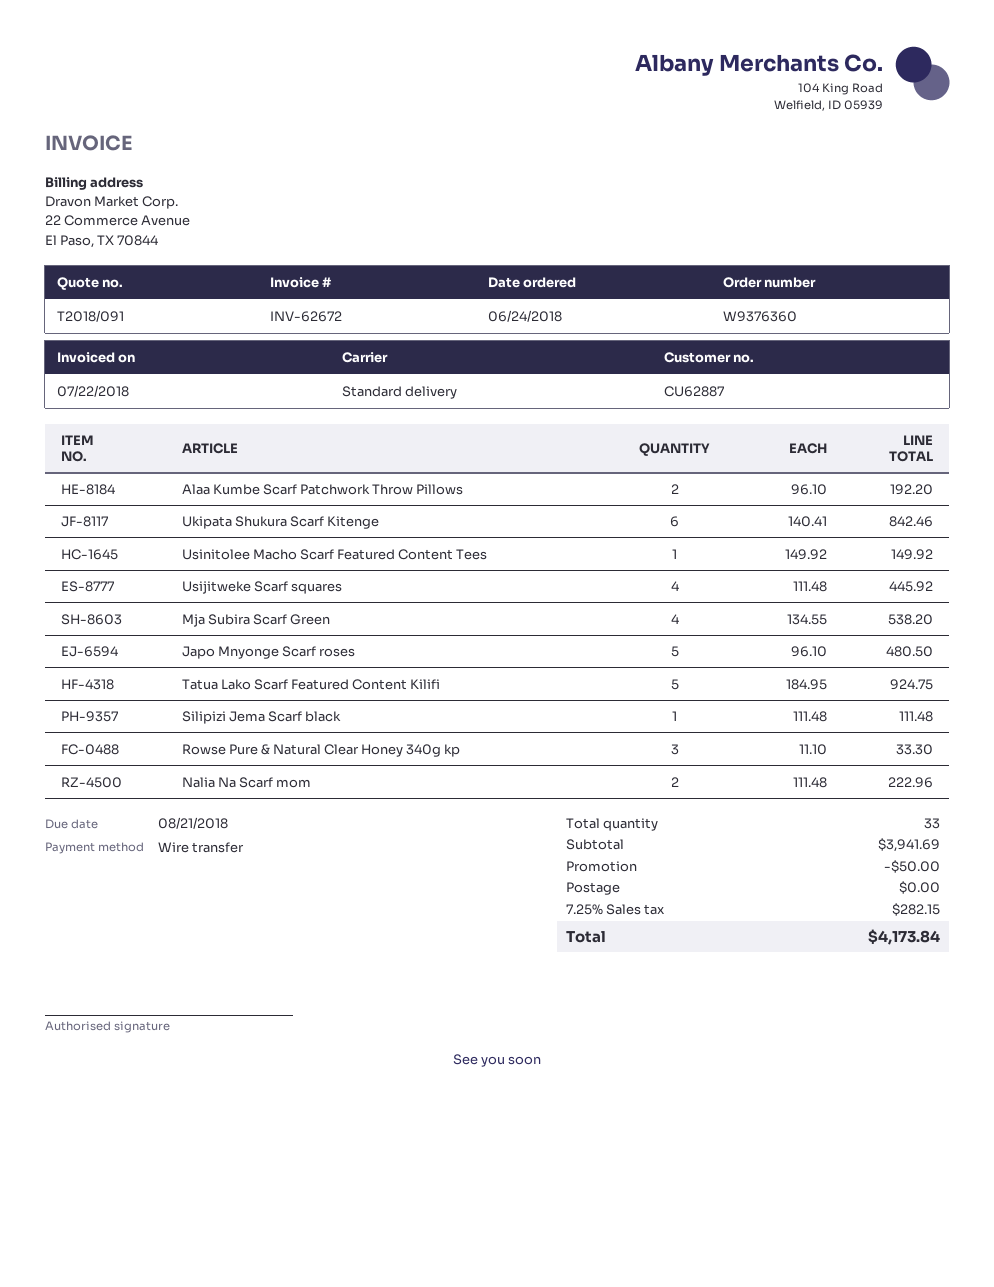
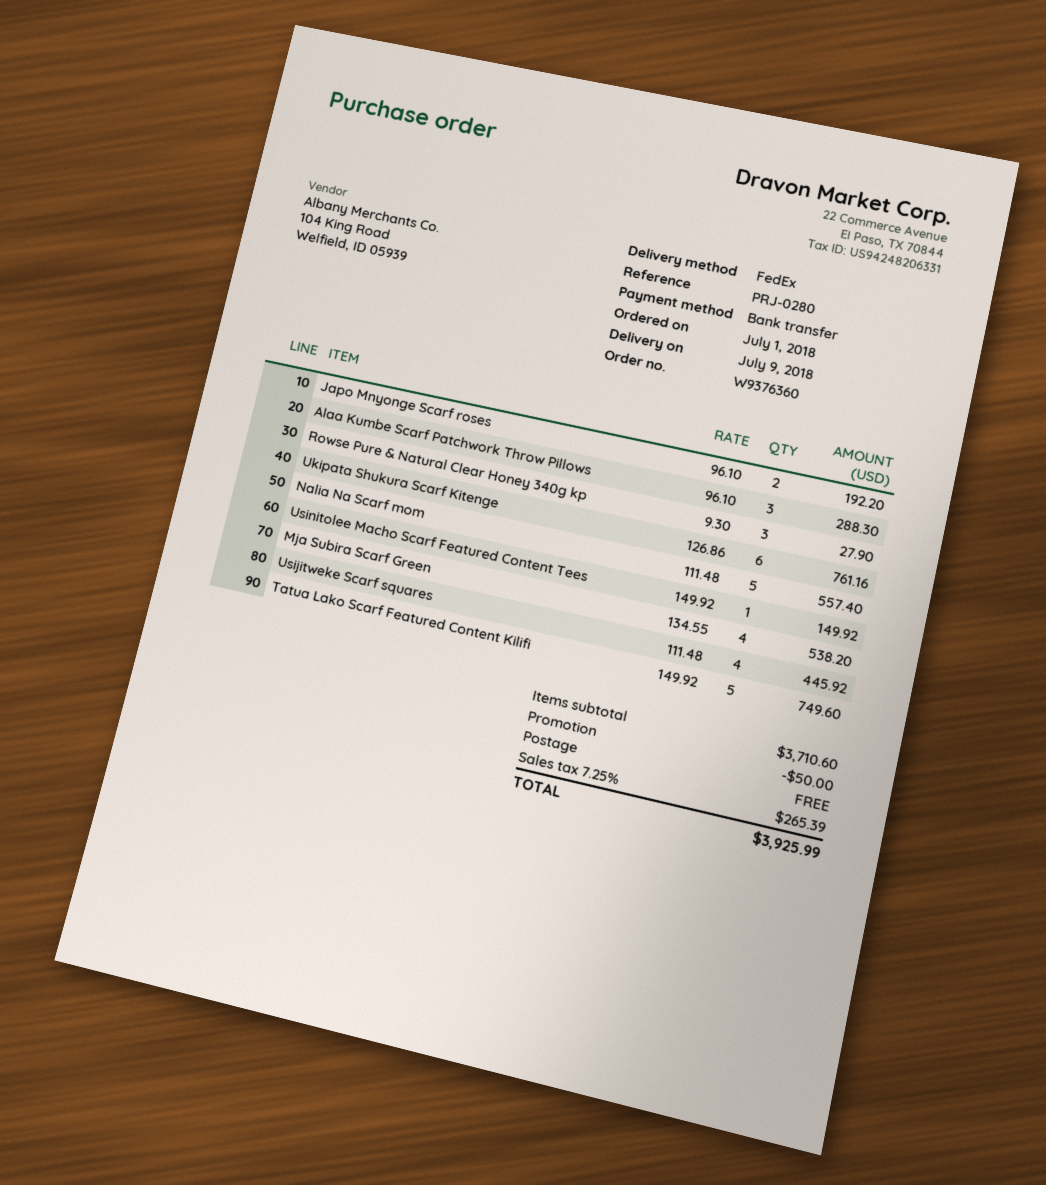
order date: 2018-06-24 -> 2018-07-01
shipping method: standard -> FedEx
Alaa Kumbe Scarf Patchwork Throw Pillows: 2 x 96.10 = 192.20 -> 3 x 96.10 = 288.30
Ukipata Shukura Scarf Kitenge: 6 x 140.41 = 842.46 -> 6 x 126.86 = 761.16
Japo Mnyonge Scarf roses: 5 x 96.10 = 480.50 -> 2 x 96.10 = 192.20
Tatua Lako Scarf Featured Content Kilifi: 5 x 184.95 = 924.75 -> 5 x 149.92 = 749.60
Silipizi Jema Scarf black: 1 x 111.48 = 111.48 -> none
Rowse Pure & Natural Clear Honey 340g kp: 3 x 11.10 = 33.30 -> 3 x 9.30 = 27.90
Nalia Na Scarf mom: 2 x 111.48 = 222.96 -> 5 x 111.48 = 557.40
subtotal: 3941.69 -> 3710.60
tax: 7.25% = 282.15 -> 7.25% = 265.39
total: 4173.84 -> 3925.99

